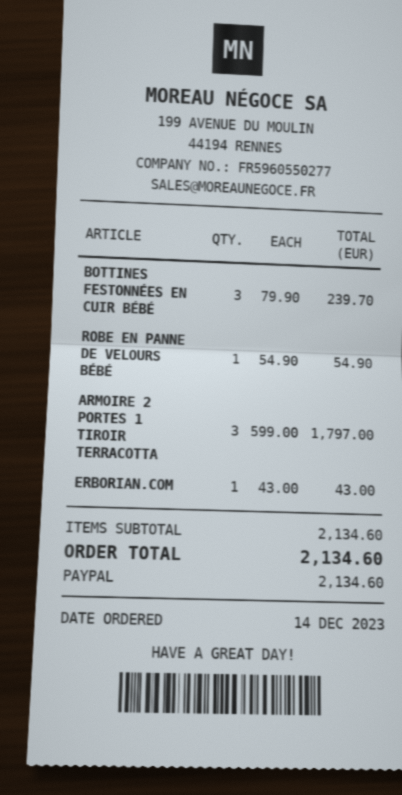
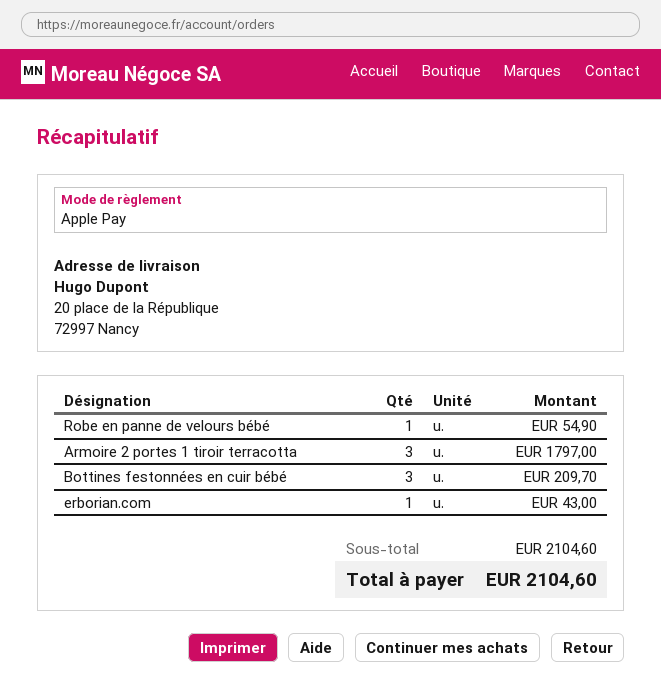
payment method: PayPal -> Apple Pay
BOTTINES FESTONNÉES EN CUIR BÉBÉ: 3 for 239.70 -> 3 for 209.70
subtotal: 2134.60 -> 2104.60
total: 2134.60 -> 2104.60

